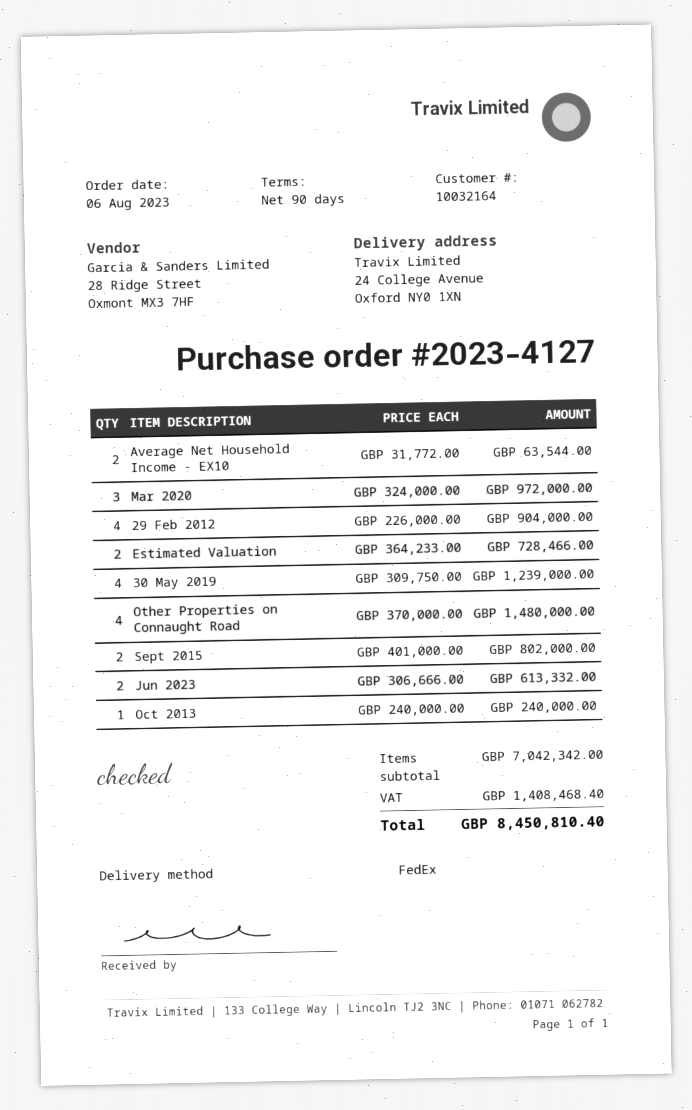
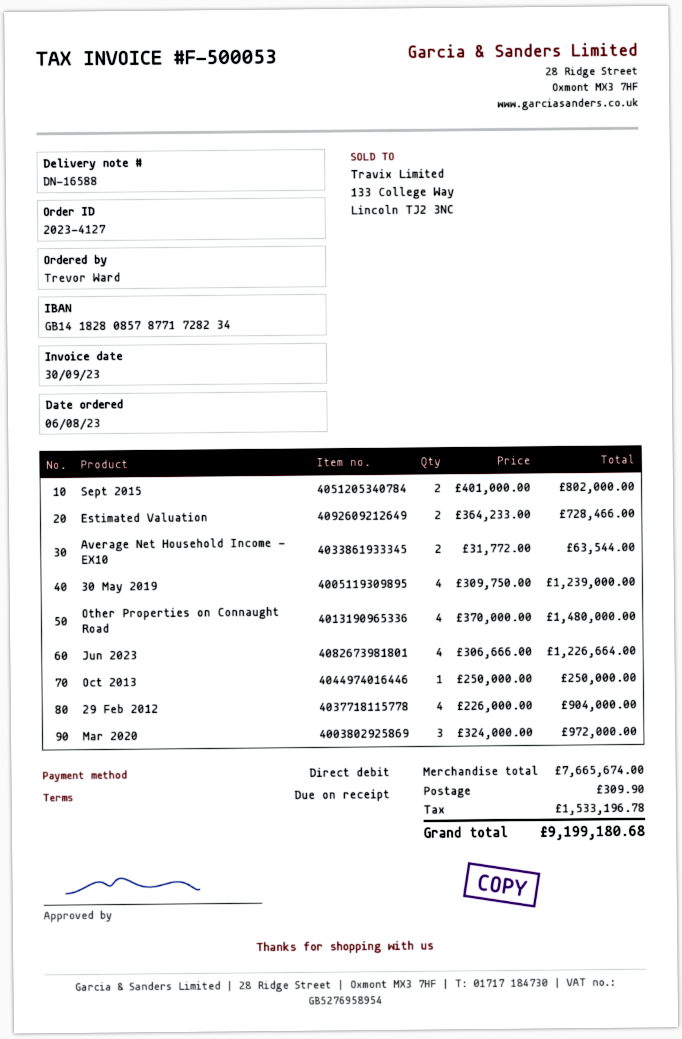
payment terms: 90 days -> on receipt
Jun 2023: 2 x 306666.00 = 613332.00 -> 4 x 306666.00 = 1226664.00
Oct 2013: 1 x 240000.00 = 240000.00 -> 1 x 250000.00 = 250000.00
subtotal: 7042342.00 -> 7665674.00
shipping: none -> 309.90
tax: 1408468.40 -> 1533196.78
total: 8450810.40 -> 9199180.68

